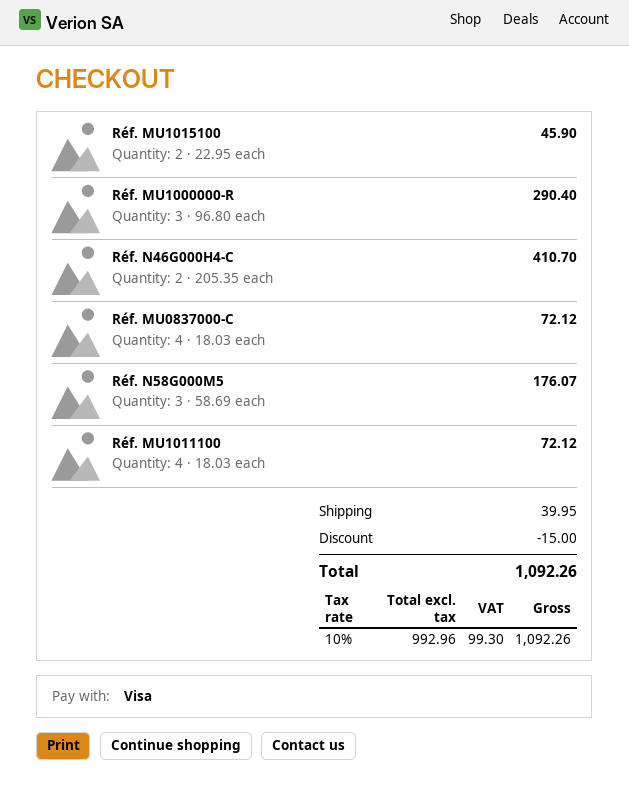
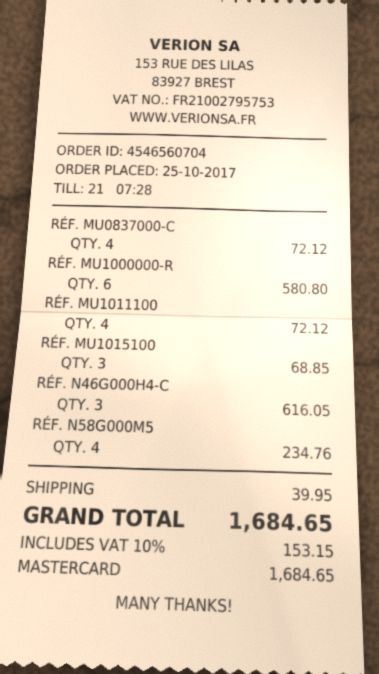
payment method: Visa -> Mastercard
Réf. MU1015100: 2 for 45.90 -> 3 for 68.85
Réf. MU1000000-R: 3 for 290.40 -> 6 for 580.80
Réf. N46G000H4-C: 2 for 410.70 -> 3 for 616.05
Réf. N58G000M5: 3 for 176.07 -> 4 for 234.76
discount: 15.00 -> none
tax: 10% = 99.30 -> 10% = 153.15
total: 1092.26 -> 1684.65

